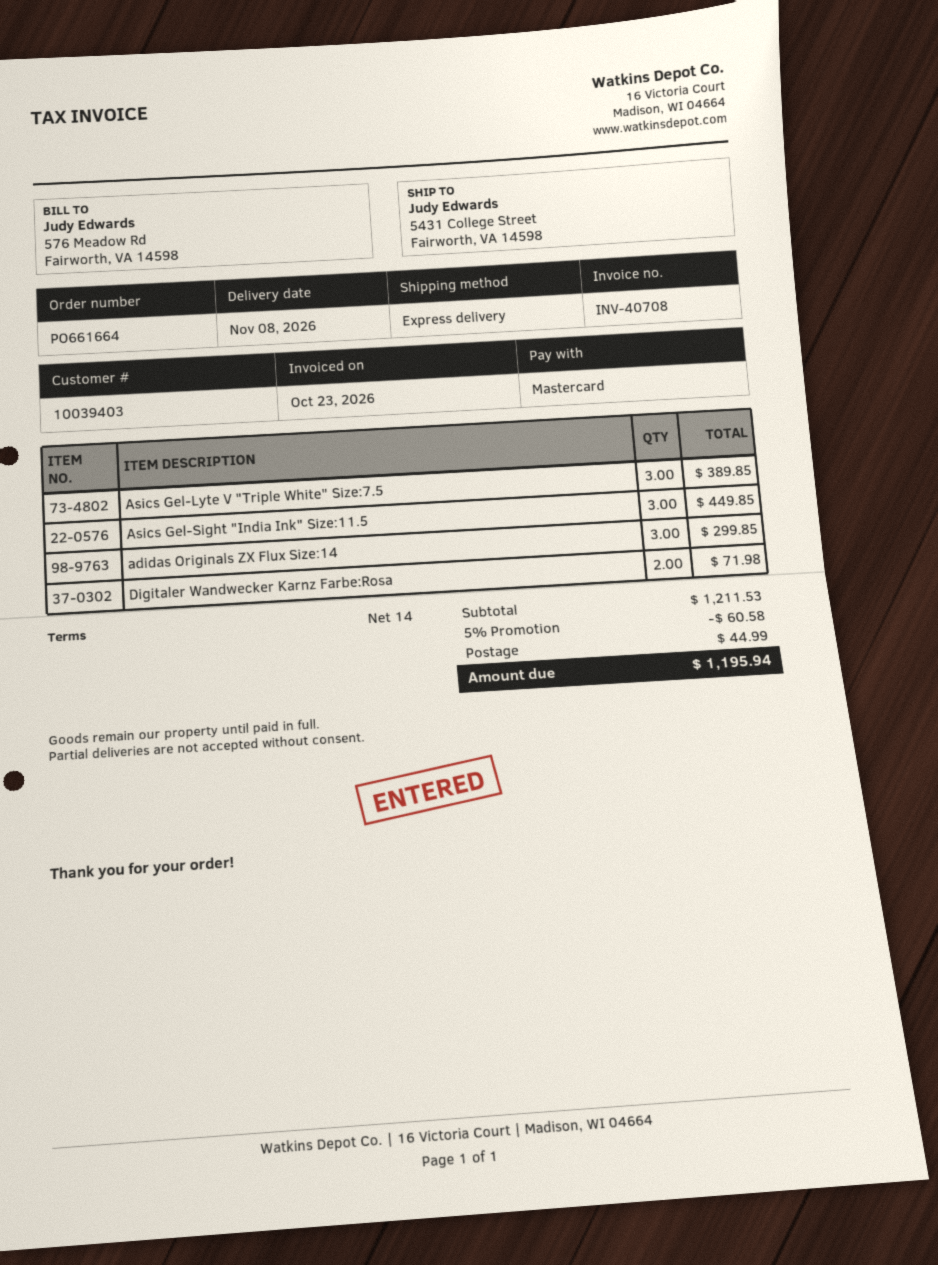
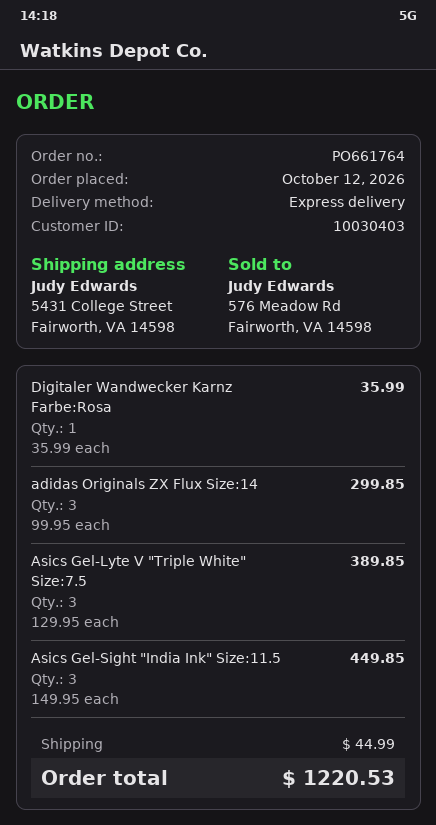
order number: PO661664 -> PO661764
customer number: 10039403 -> 10030403
Digitaler Wandwecker Karnz Farbe:Rosa: 2 for 71.98 -> 1 for 35.99
discount: 5% = 60.58 -> none
total: 1195.94 -> 1220.53

